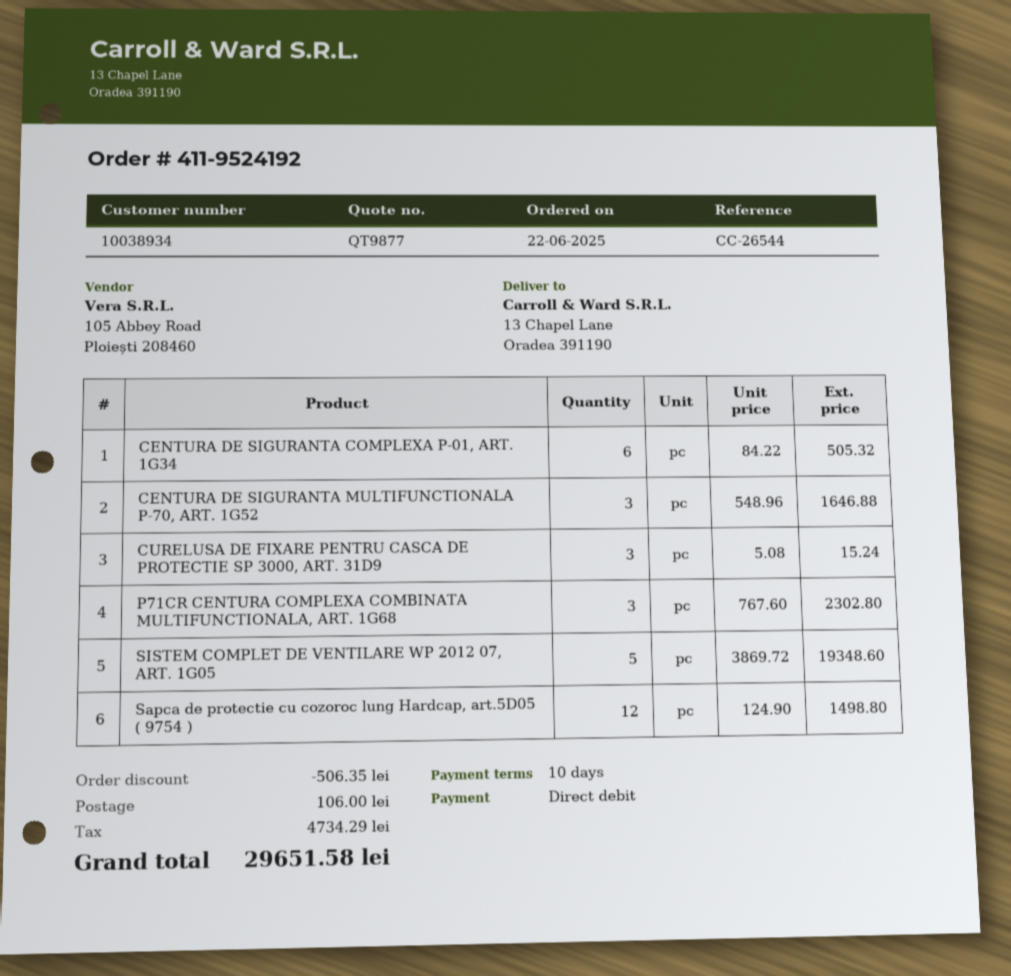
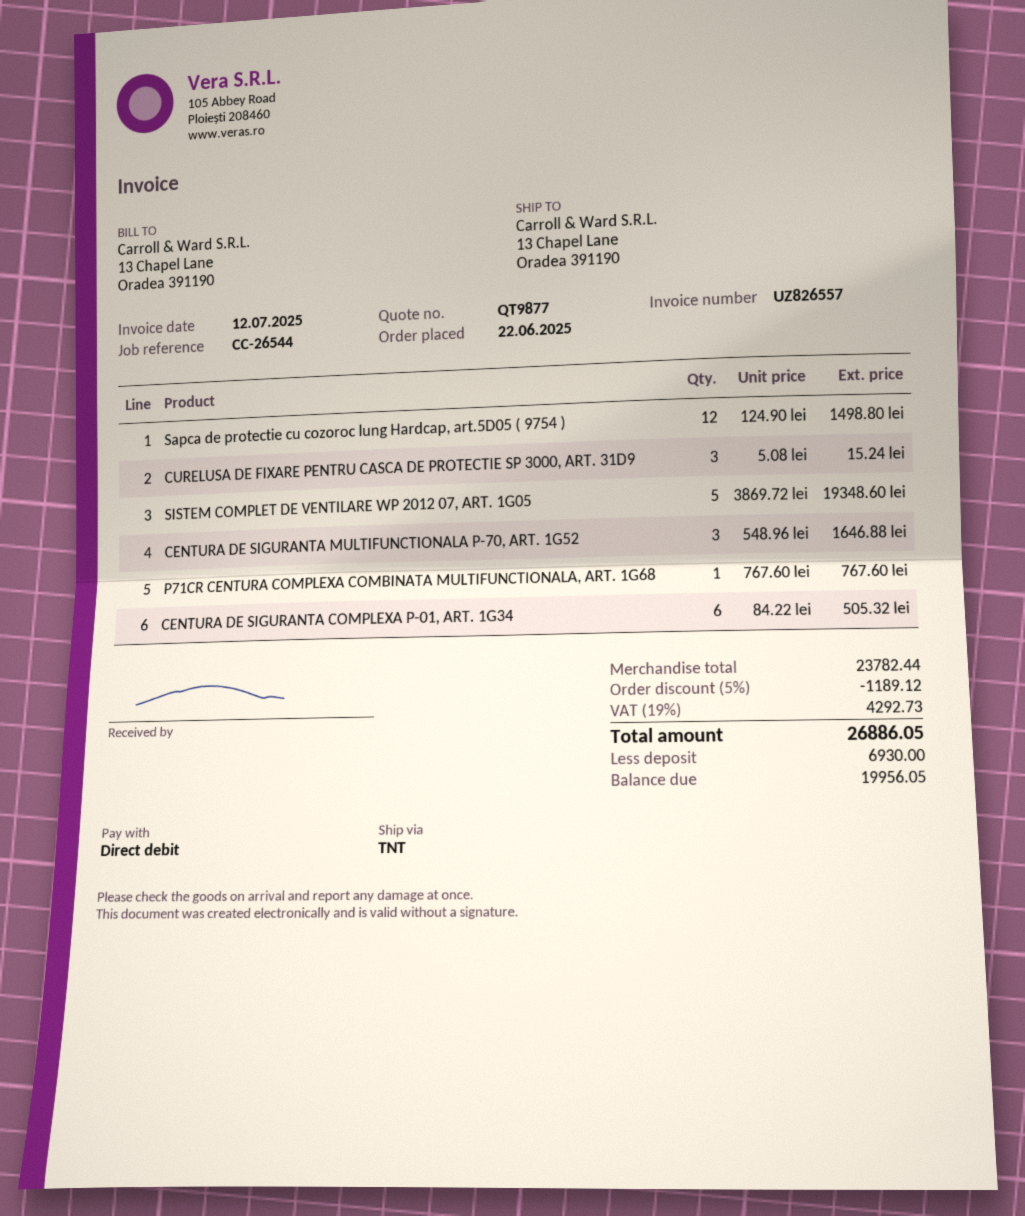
P71CR CENTURA COMPLEXA COMBINATA MULTIFUNCTIONALA, ART. 1G68: 3 x 767.60 = 2302.80 -> 1 x 767.60 = 767.60
discount: 506.35 -> 1189.12
shipping: 106.00 -> none
tax: 4734.29 -> 4292.73
total: 29651.58 -> 26886.05

